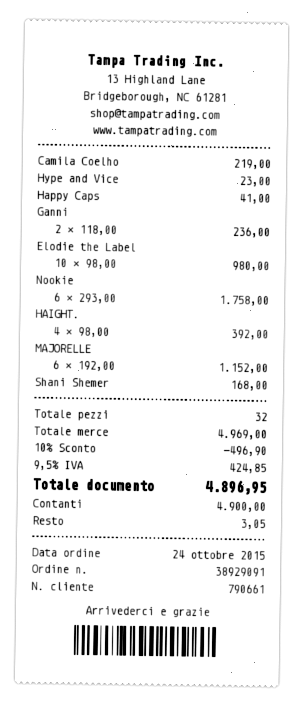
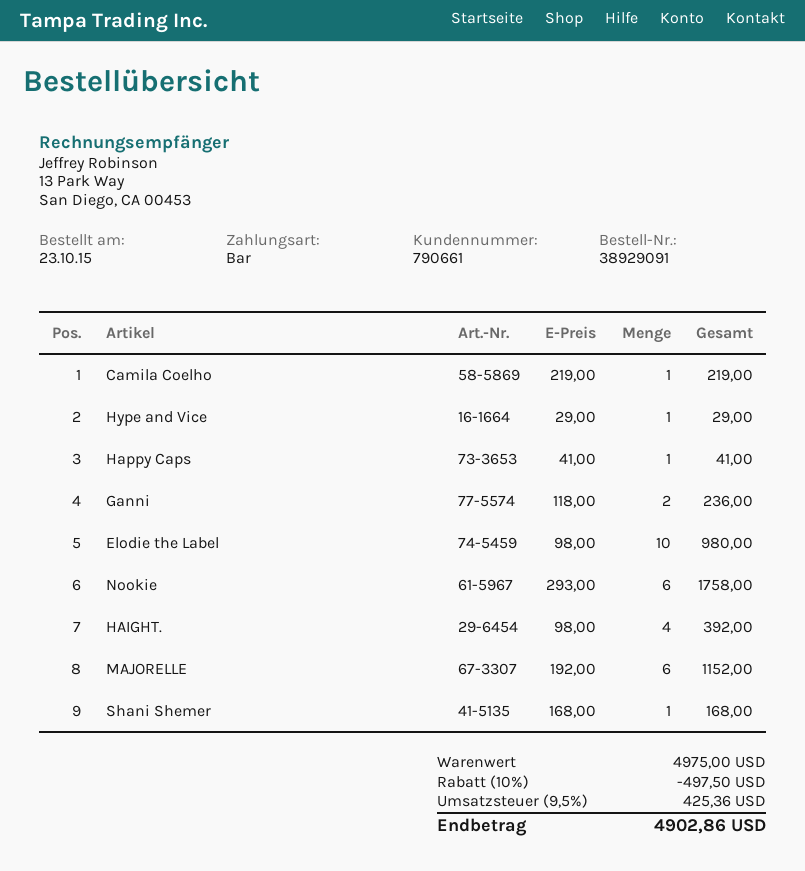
order date: 2015-10-24 -> 2015-10-23
Hype and Vice: 1 x 23.00 = 23.00 -> 1 x 29.00 = 29.00
subtotal: 4969.00 -> 4975.00
discount: 10% = 496.90 -> 10% = 497.50
tax: 9.5% = 424.85 -> 9.5% = 425.36
total: 4896.95 -> 4902.86

